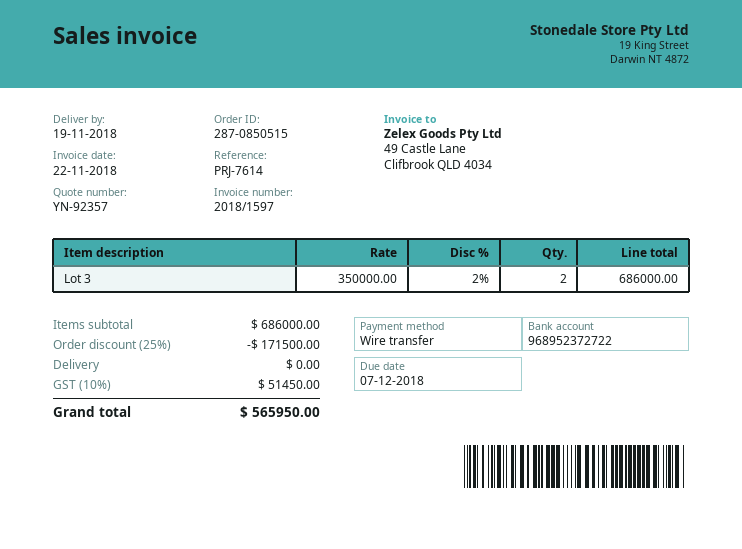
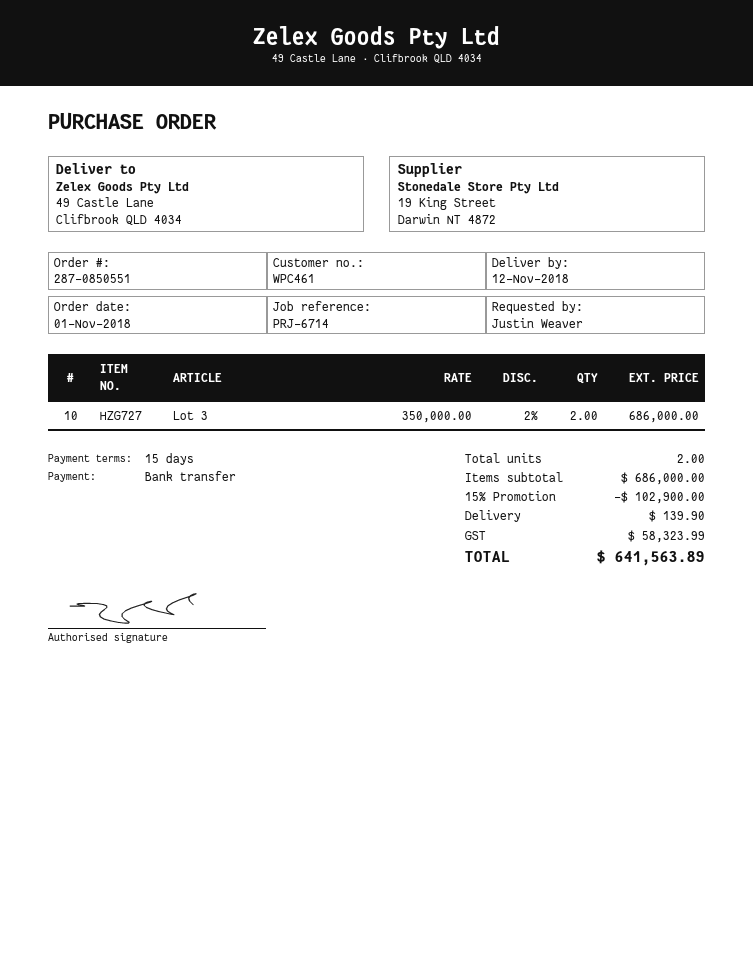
order number: 287-0850515 -> 287-0850551
delivery date: 2018-11-19 -> 2018-11-12
reference: PRJ-7614 -> PRJ-6714
discount: 25% = 171500.00 -> 15% = 102900.00
shipping: 0.00 -> 139.90
tax: 51450.00 -> 58323.99
total: 565950.00 -> 641563.89

